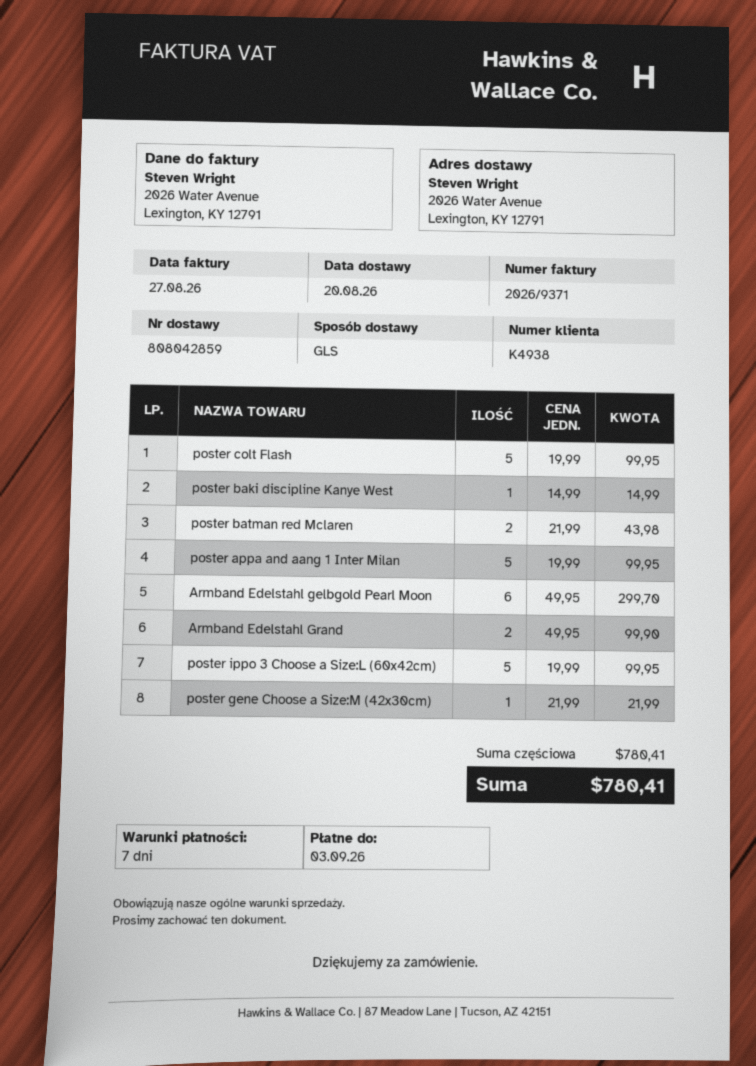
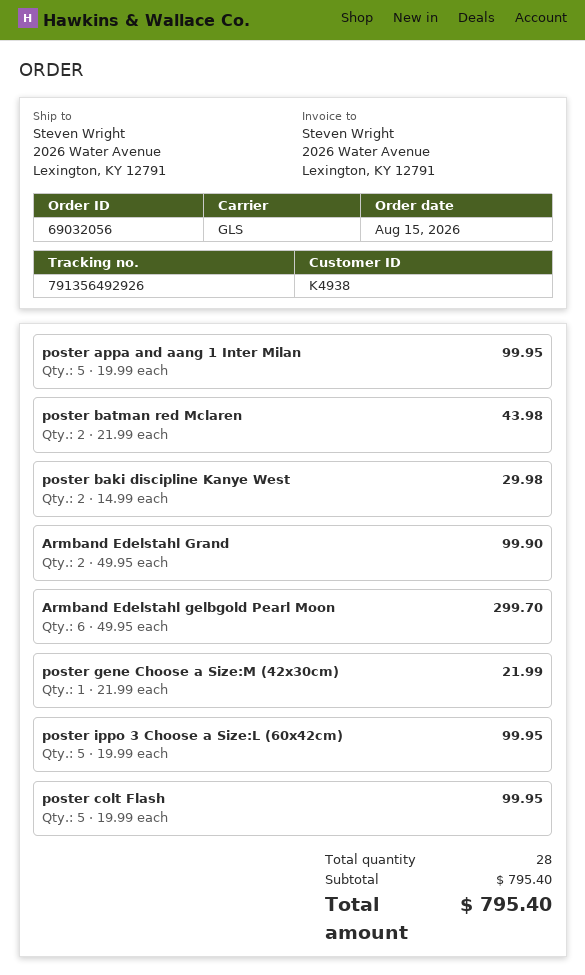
poster baki discipline Kanye West: 1 x 14.99 = 14.99 -> 2 x 14.99 = 29.98
subtotal: 780.41 -> 795.40
total: 780.41 -> 795.40

